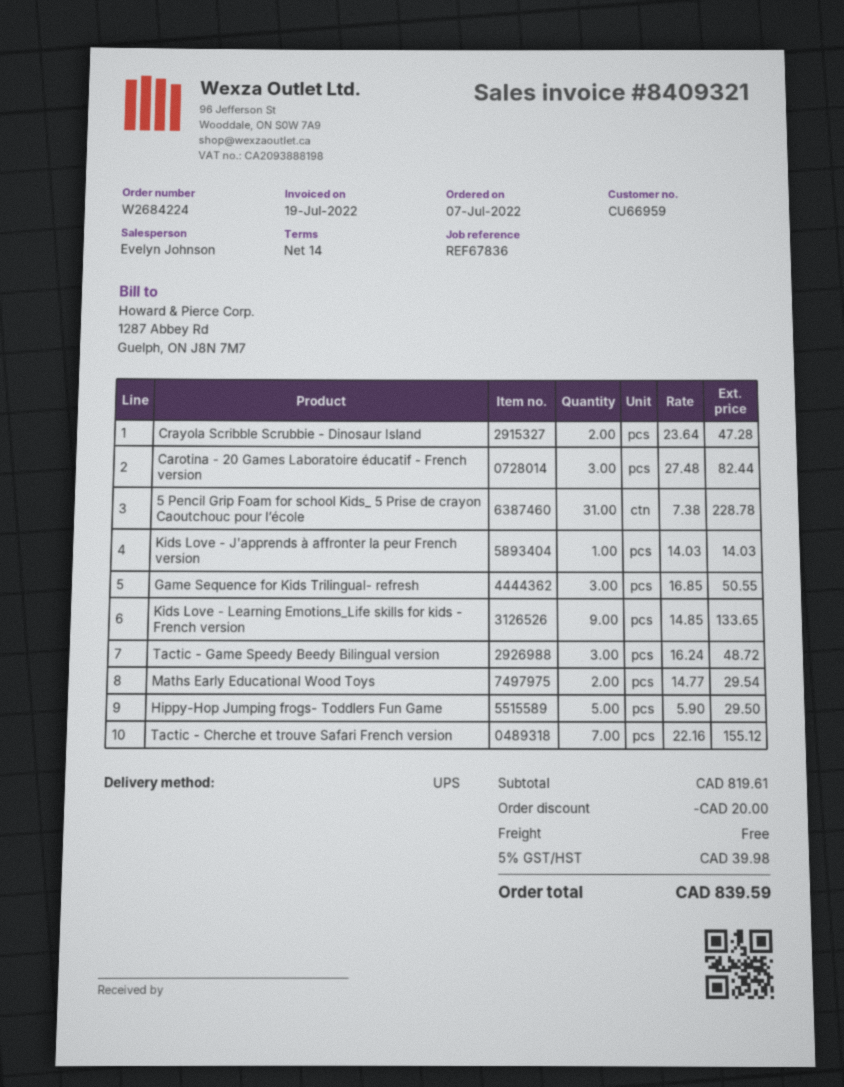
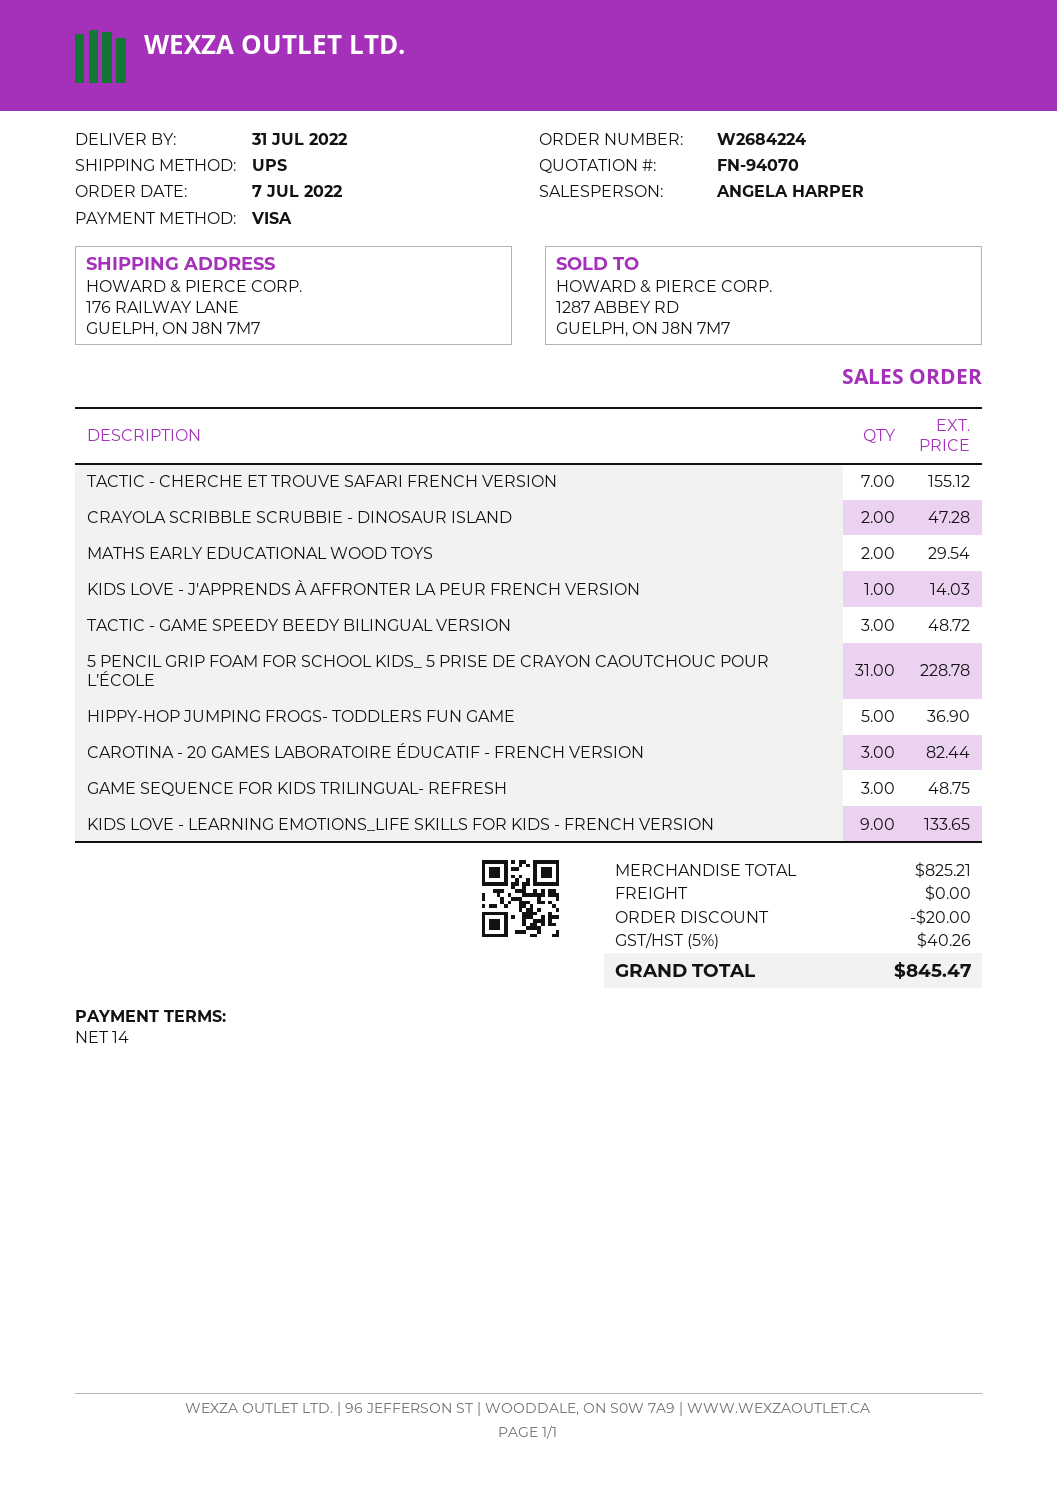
sales rep: Evelyn Johnson -> ANGELA HARPER
Game Sequence for Kids Trilingual- refresh: 3 for 50.55 -> 3 for 48.75
Hippy-Hop Jumping frogs- Toddlers Fun Game: 5 for 29.50 -> 5 for 36.90
subtotal: 819.61 -> 825.21
tax: 5% = 39.98 -> 5% = 40.26
total: 839.59 -> 845.47

